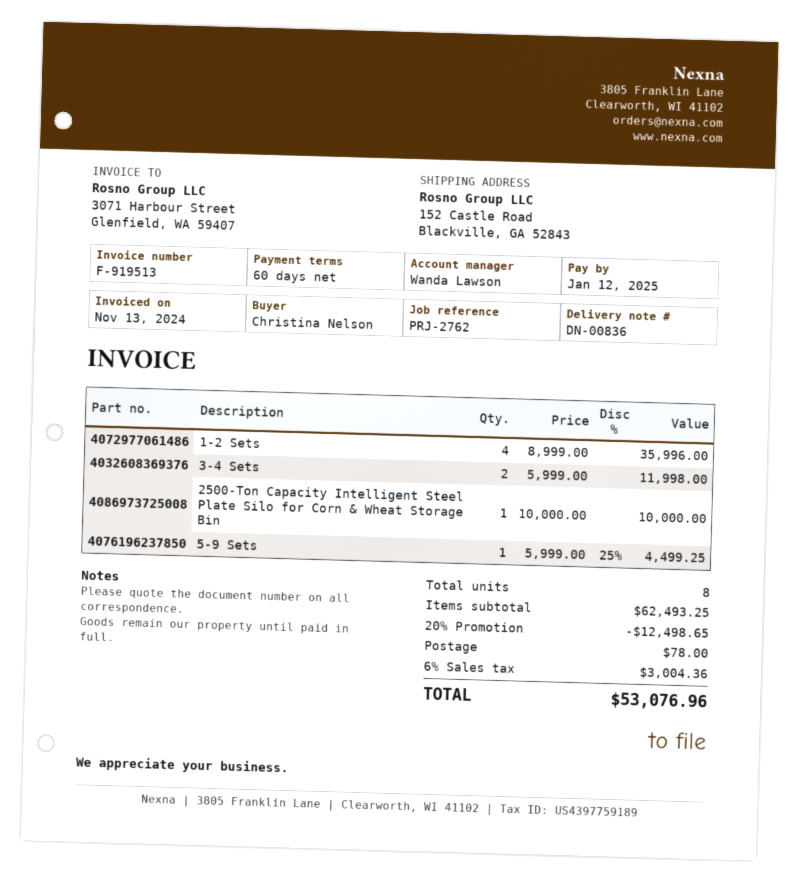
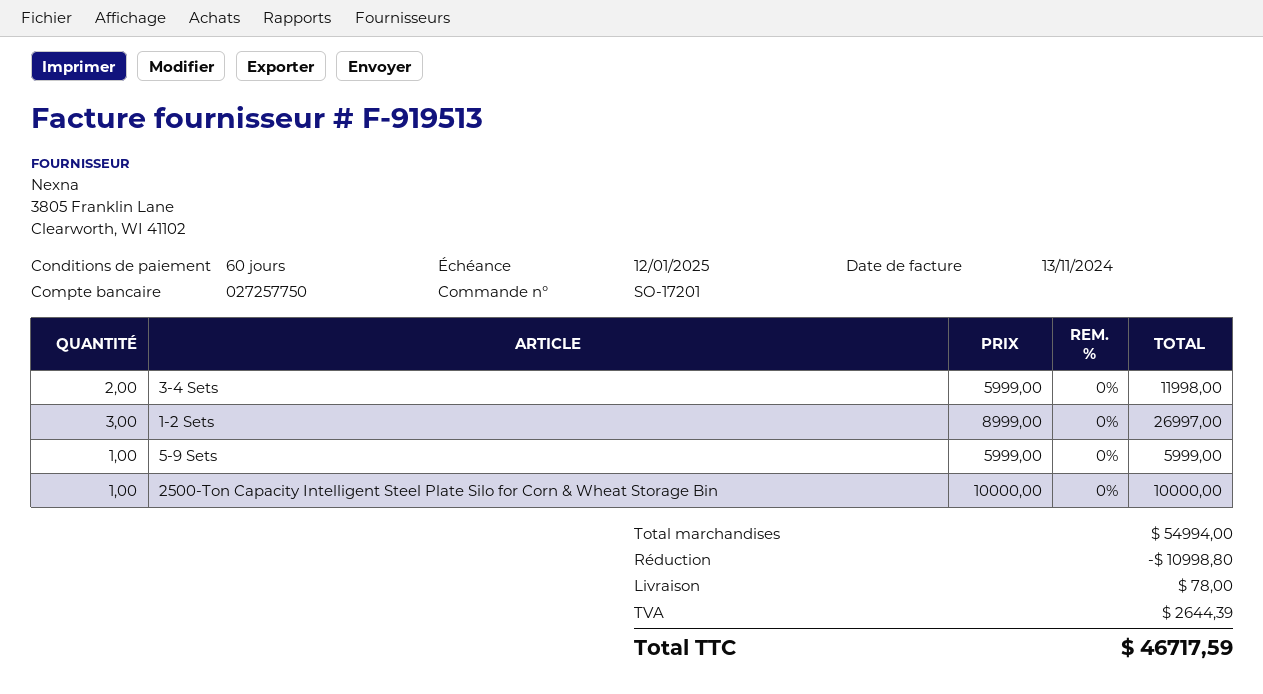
1-2 Sets: 4 x 8999.00 = 35996.00 -> 3 x 8999.00 = 26997.00
5-9 Sets: 1 x 5999.00 - 25% = 4499.25 -> 1 x 5999.00 = 5999.00
subtotal: 62493.25 -> 54994.00
discount: 12498.65 -> 10998.80
tax: 3004.36 -> 2644.39
total: 53076.96 -> 46717.59

